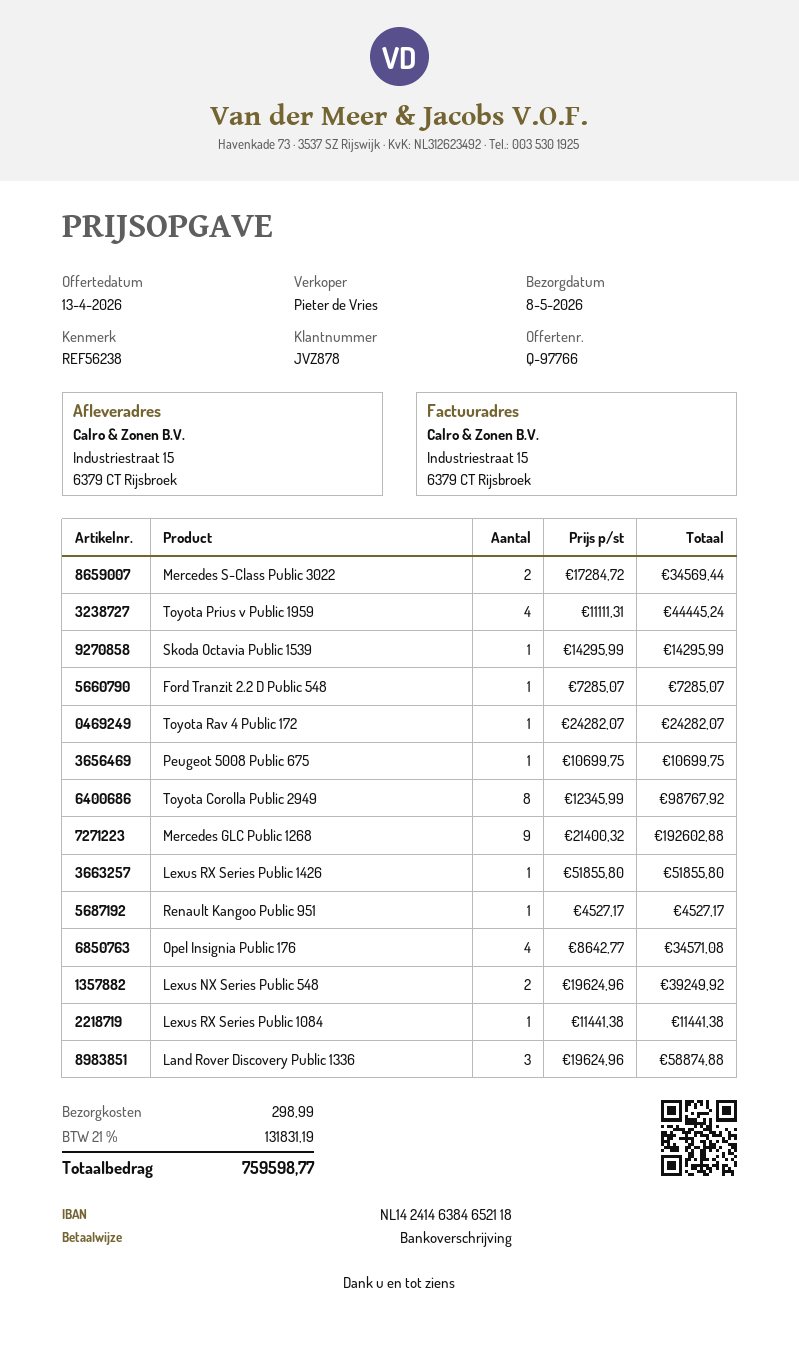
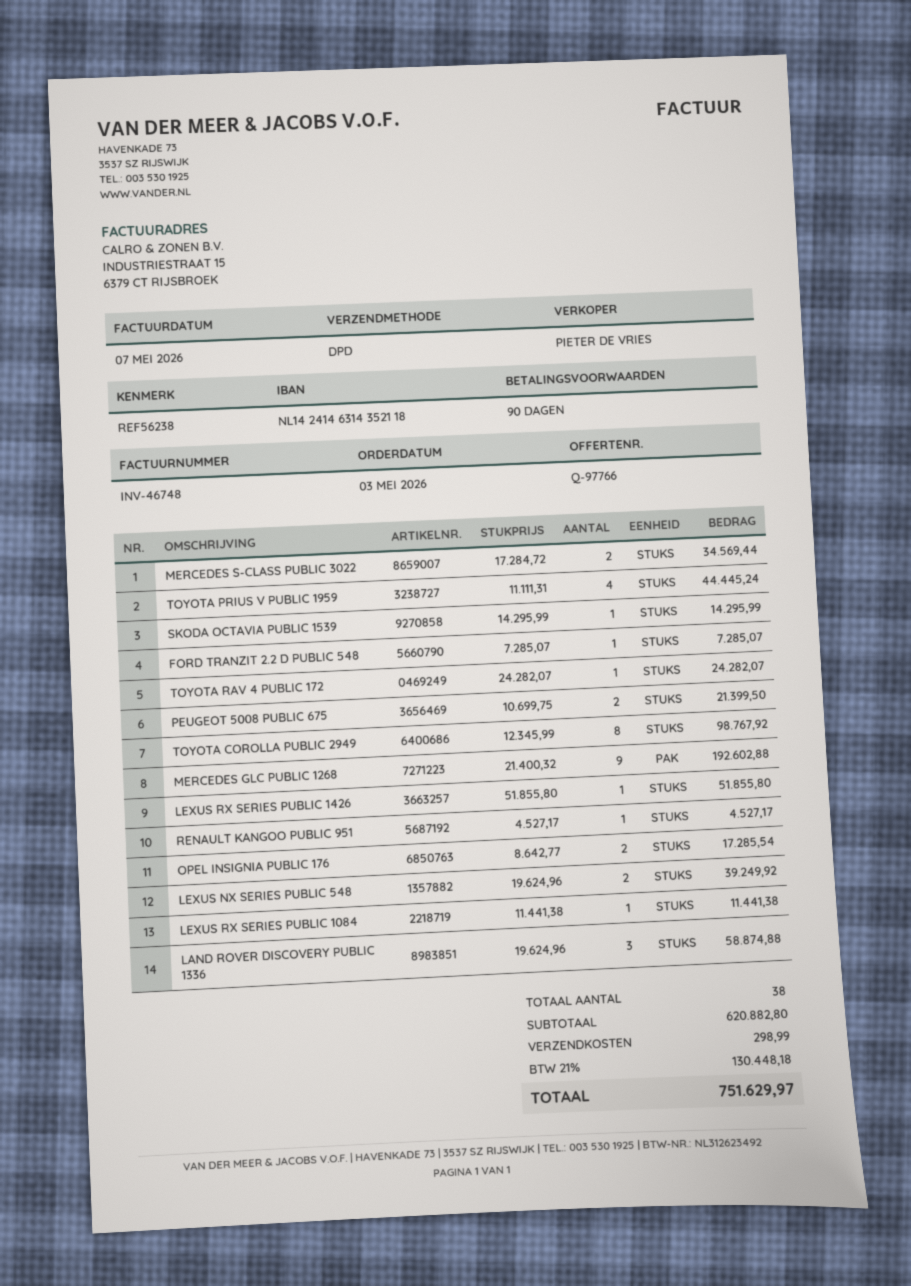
bank account: NL1424146384652118 -> NL1424146314352118
Peugeot 5008 Public 675: 1 x 10699.75 = 10699.75 -> 2 x 10699.75 = 21399.50
Opel Insignia Public 176: 4 x 8642.77 = 34571.08 -> 2 x 8642.77 = 17285.54
tax: 21% = 131831.19 -> 21% = 130448.18
total: 759598.77 -> 751629.97

